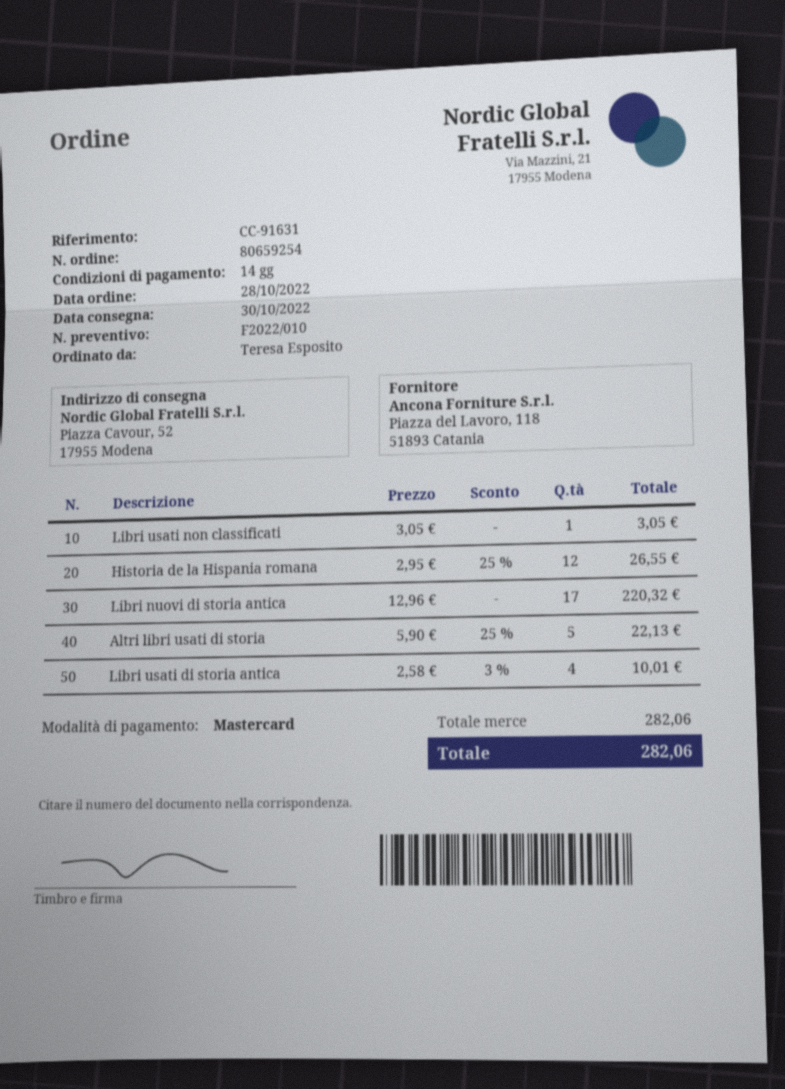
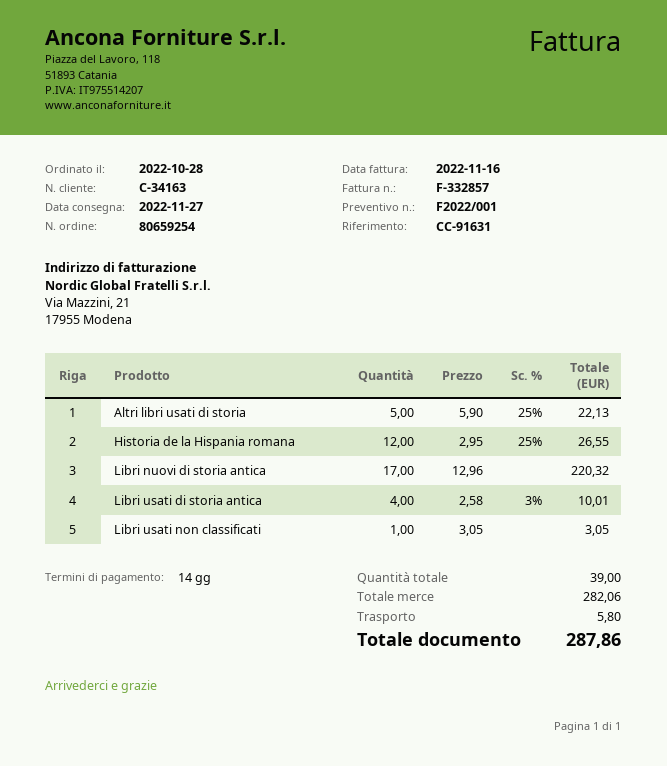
quote number: F2022/010 -> F2022/001
delivery date: 2022-10-30 -> 2022-11-27
shipping: none -> 5.80
total: 282.06 -> 287.86

